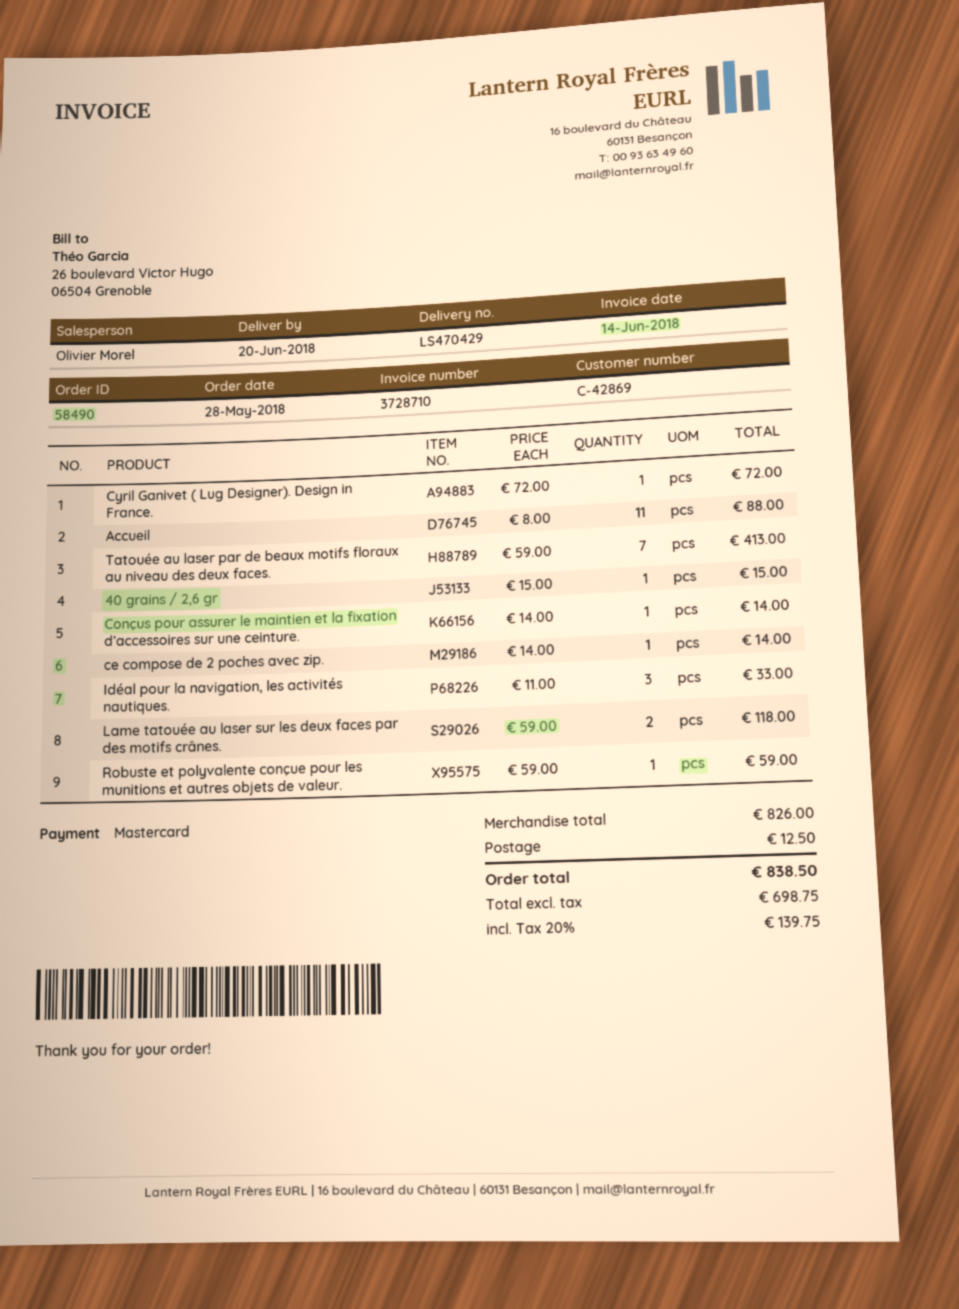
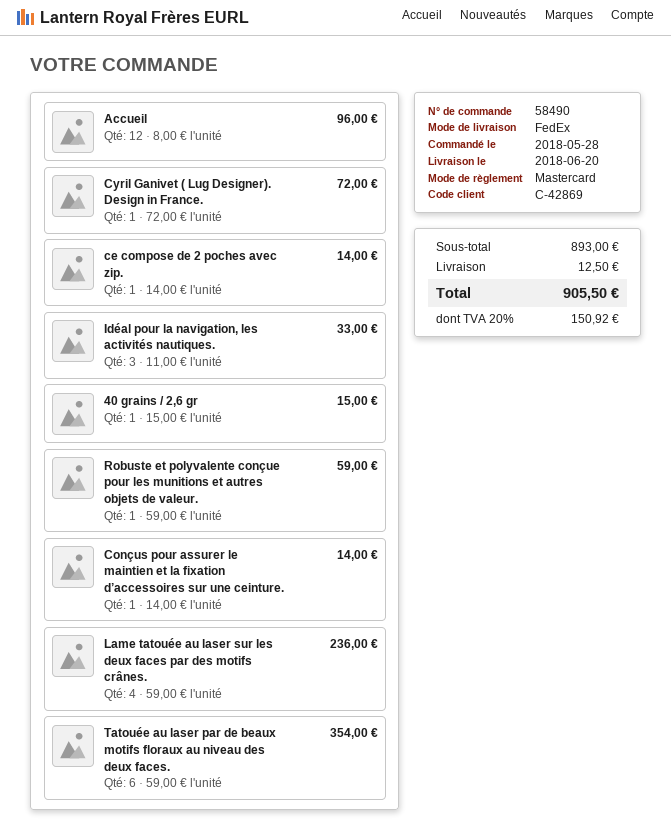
Accueil: 11 x 8.00 = 88.00 -> 12 x 8.00 = 96.00
Tatouée au laser par de beaux motifs floraux au niveau des deux faces.: 7 x 59.00 = 413.00 -> 6 x 59.00 = 354.00
Lame tatouée au laser sur les deux faces par des motifs crânes.: 2 x 59.00 = 118.00 -> 4 x 59.00 = 236.00
subtotal: 826.00 -> 893.00
tax: 20% = 139.75 -> 20% = 150.92
total: 838.50 -> 905.50

